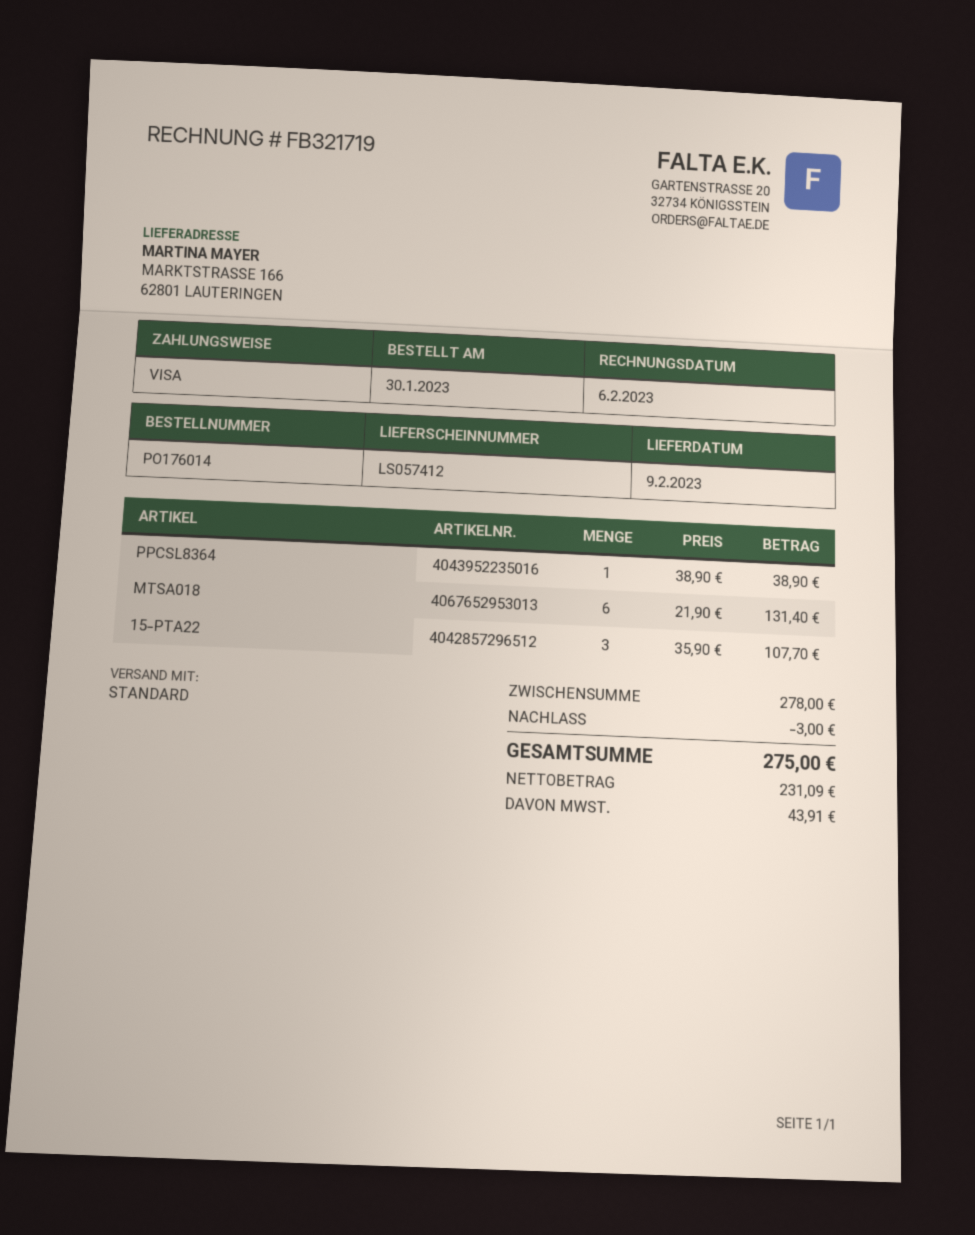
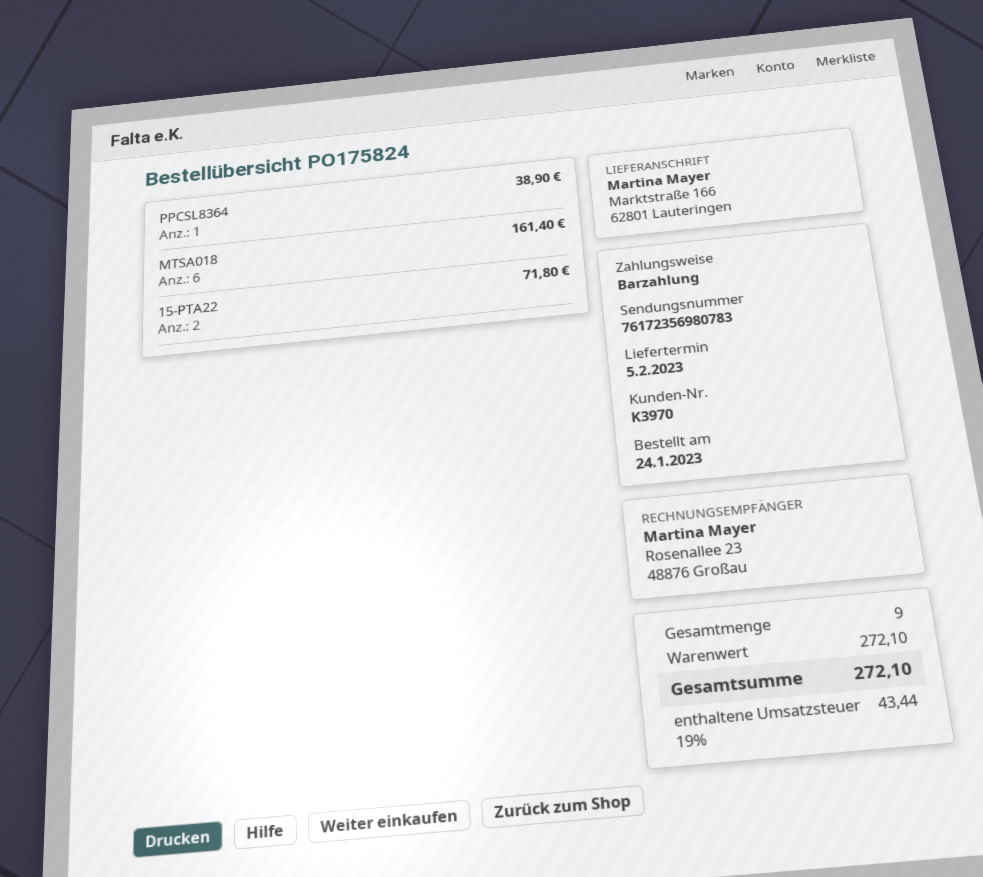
order number: PO176014 -> PO175824
order date: 2023-01-30 -> 2023-01-24
delivery date: 2023-02-09 -> 2023-02-05
payment method: Visa -> cash
MTSA018: 6 for 131.40 -> 6 for 161.40
15-PTA22: 3 for 107.70 -> 2 for 71.80
subtotal: 278.00 -> 272.10
discount: 3.00 -> none
tax: 43.91 -> 43.44
total: 275.00 -> 272.10

